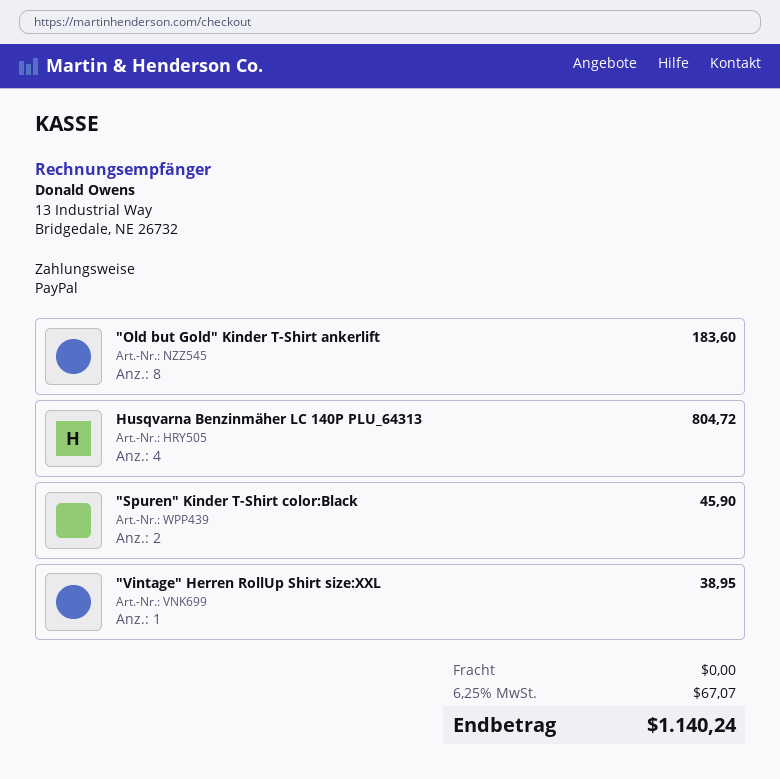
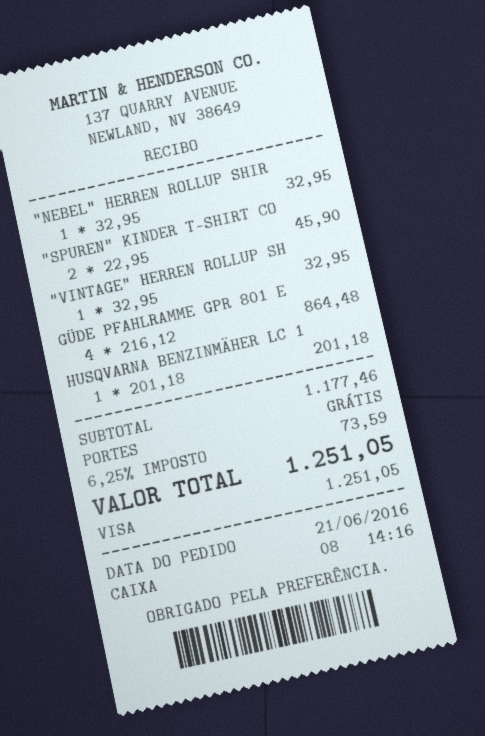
payment method: PayPal -> Visa
"Old but Gold" Kinder T-Shirt ankerlift: 8 for 183.60 -> none
Husqvarna Benzinmäher LC 140P PLU_64313: 4 for 804.72 -> 1 for 201.18
"Vintage" Herren RollUp Shirt size:XXL: 1 for 38.95 -> 1 for 32.95
"NEBEL" HERREN ROLLUP SHIR: none -> 1 for 32.95
GÜDE PFAHLRAMME GPR 801 E: none -> 4 for 864.48
tax: 6.25% = 67.07 -> 6.25% = 73.59
total: 1140.24 -> 1251.05

